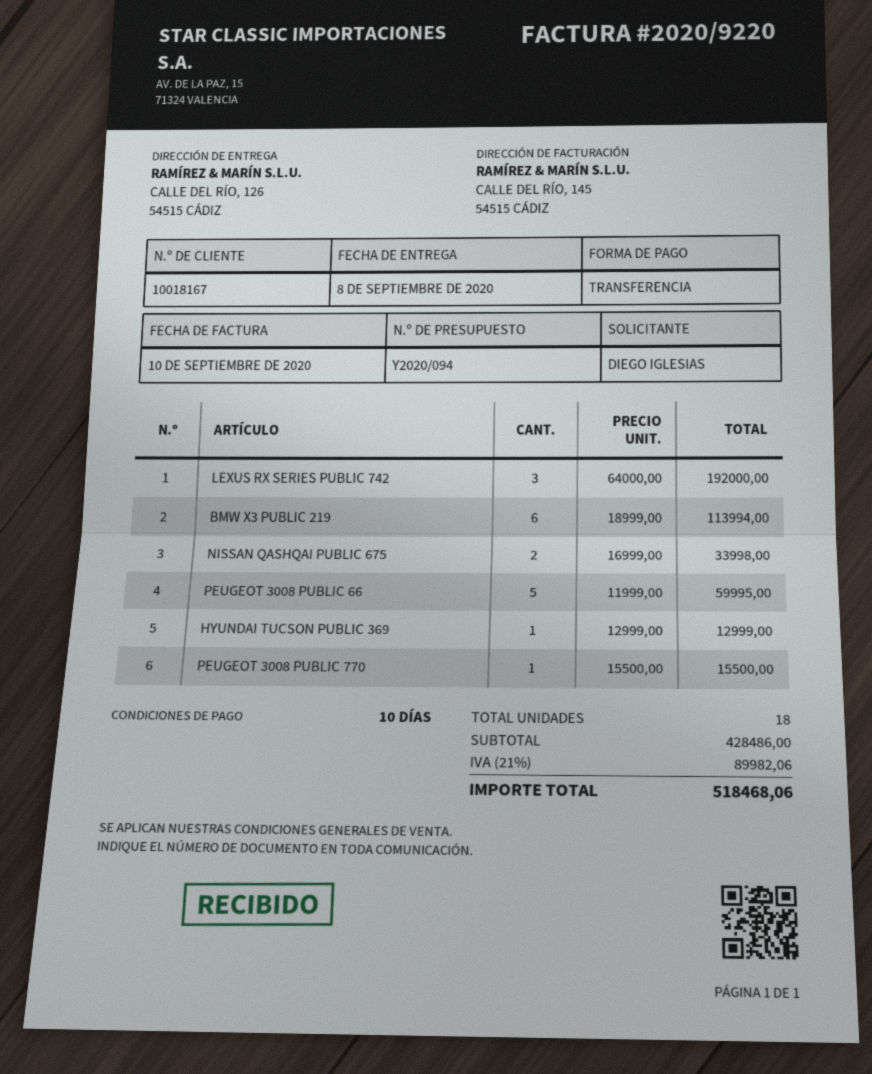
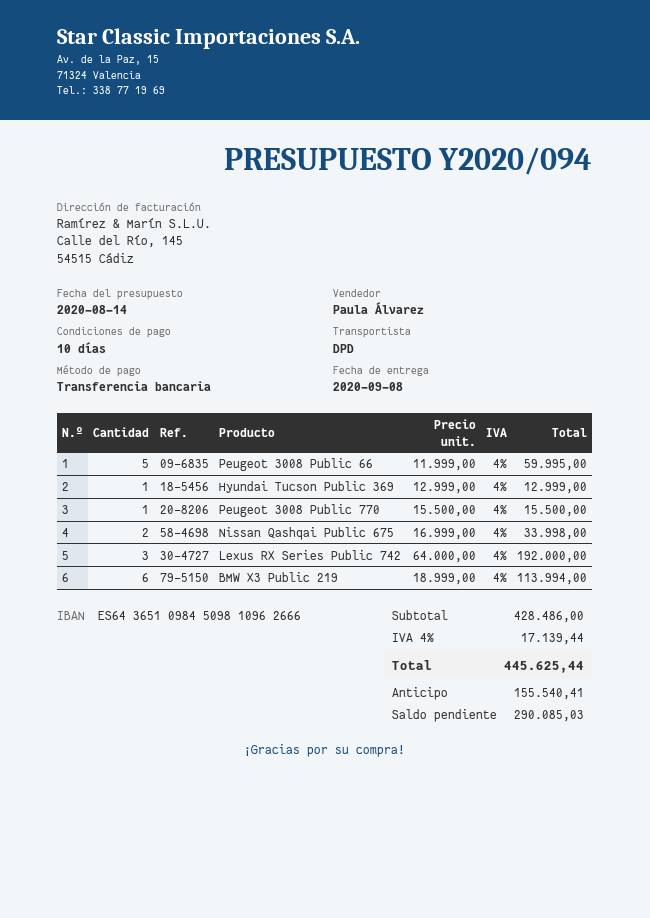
tax: 21% = 89982.06 -> 4% = 17139.44
total: 518468.06 -> 445625.44

